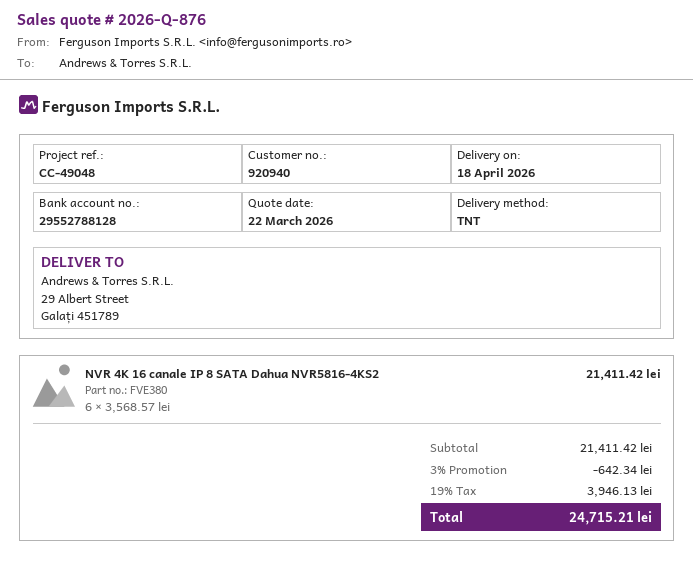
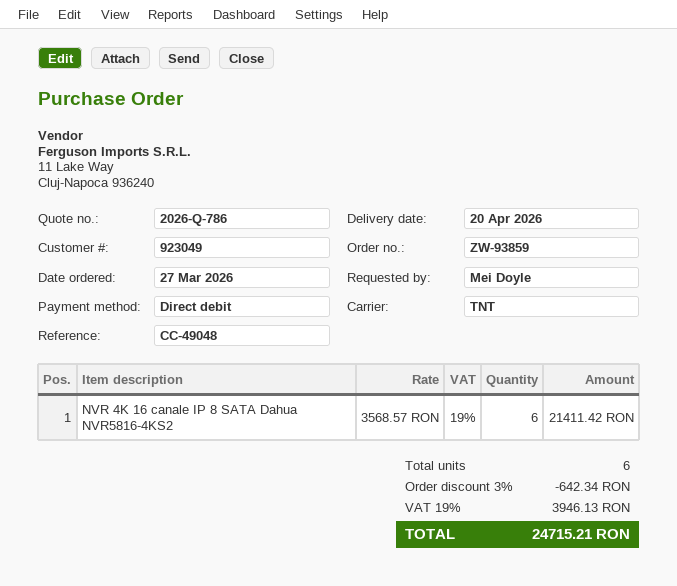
quote number: 2026-Q-876 -> 2026-Q-786
delivery date: 2026-04-18 -> 2026-04-20
customer number: 920940 -> 923049

